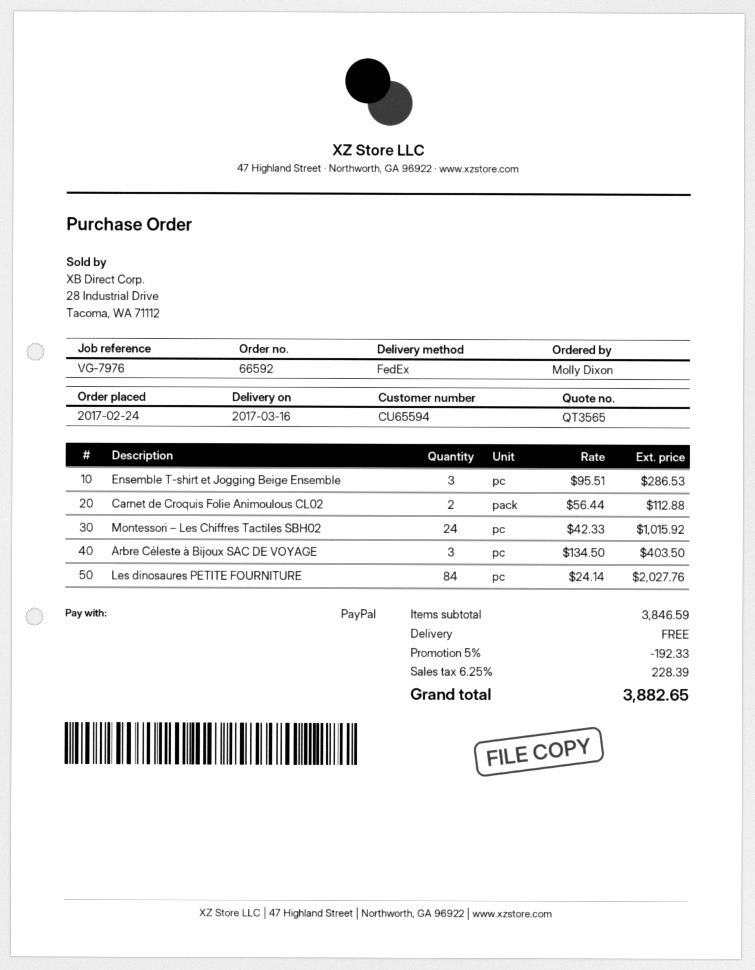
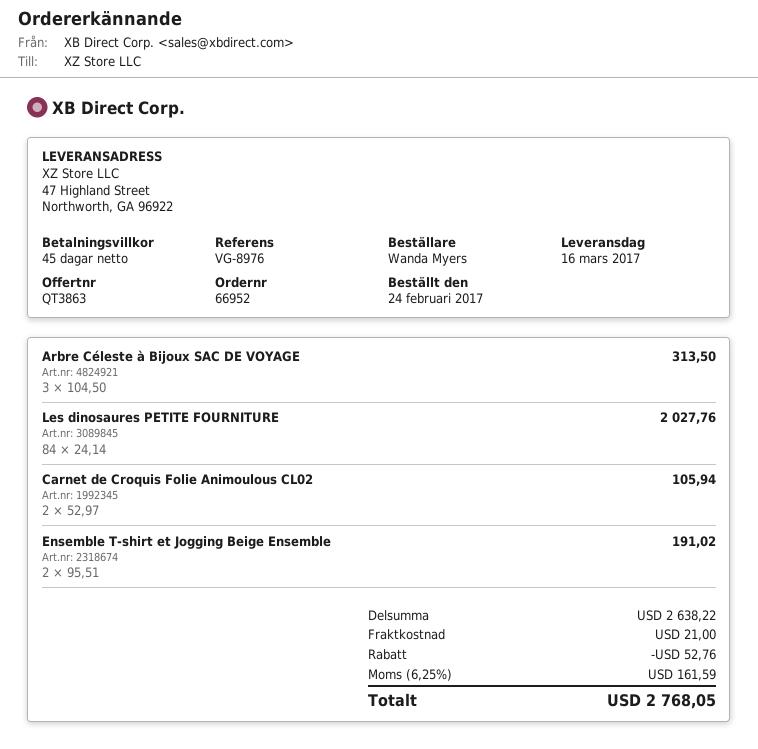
quote number: QT3565 -> QT3863
order number: 66592 -> 66952
reference: VG-7976 -> VG-8976
ordered by: Molly Dixon -> Wanda Myers
Ensemble T-shirt et Jogging Beige Ensemble: 3 x 95.51 = 286.53 -> 2 x 95.51 = 191.02
Carnet de Croquis Folie Animoulous CL02: 2 x 56.44 = 112.88 -> 2 x 52.97 = 105.94
Montessori – Les Chiffres Tactiles SBH02: 24 x 42.33 = 1015.92 -> none
Arbre Céleste à Bijoux SAC DE VOYAGE: 3 x 134.50 = 403.50 -> 3 x 104.50 = 313.50
subtotal: 3846.59 -> 2638.22
discount: 192.33 -> 52.76
shipping: 0.00 -> 21.00
tax: 6.25% = 228.39 -> 6.25% = 161.59
total: 3882.65 -> 2768.05

